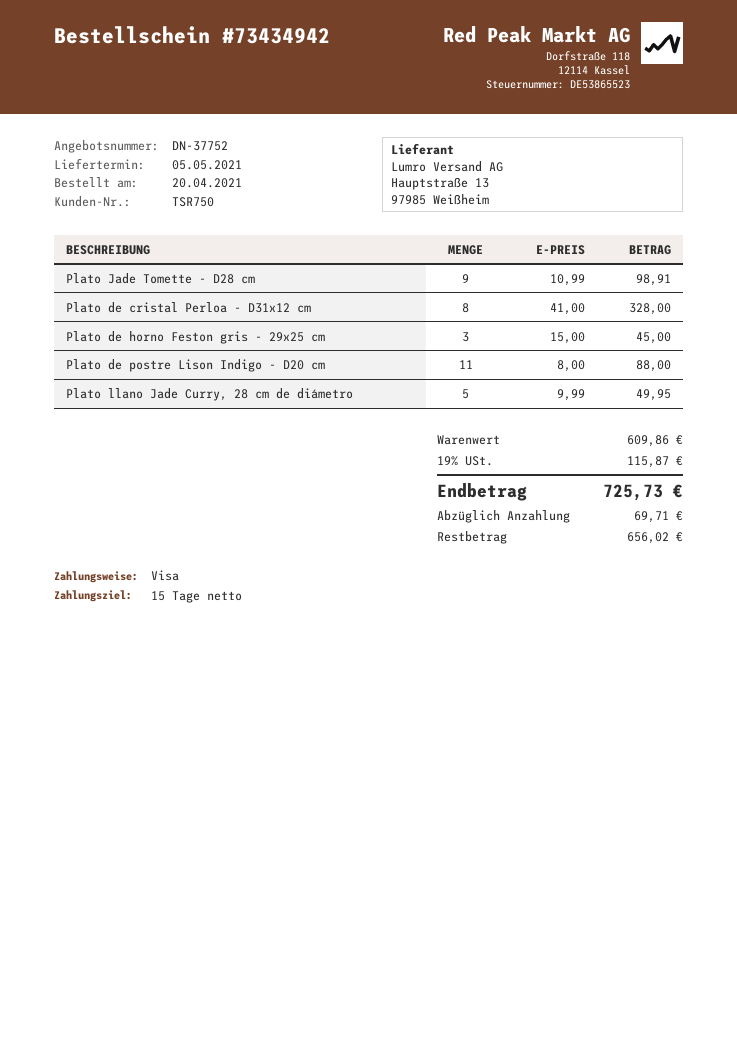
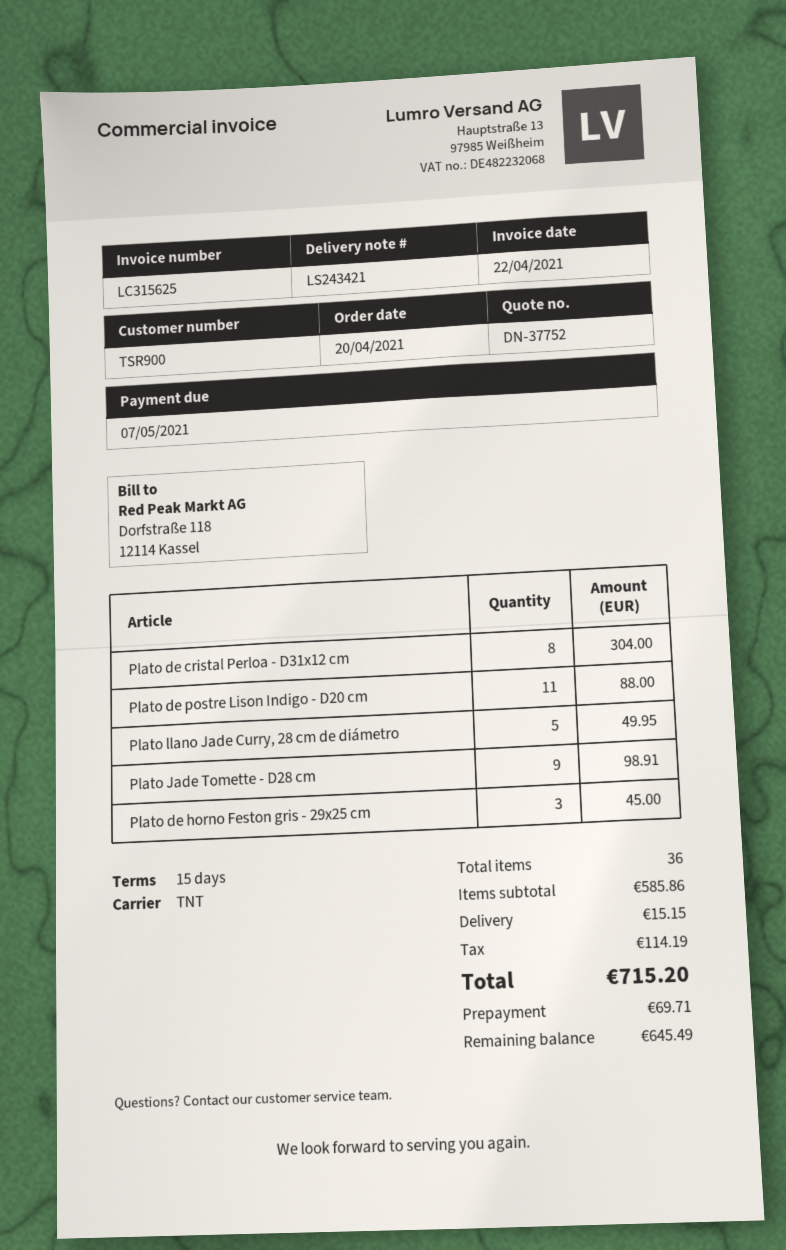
customer number: TSR750 -> TSR900
Plato de cristal Perloa - D31x12 cm: 8 for 328.00 -> 8 for 304.00
subtotal: 609.86 -> 585.86
shipping: none -> 15.15
tax: 115.87 -> 114.19
total: 725.73 -> 715.20
balance: 656.02 -> 645.49

